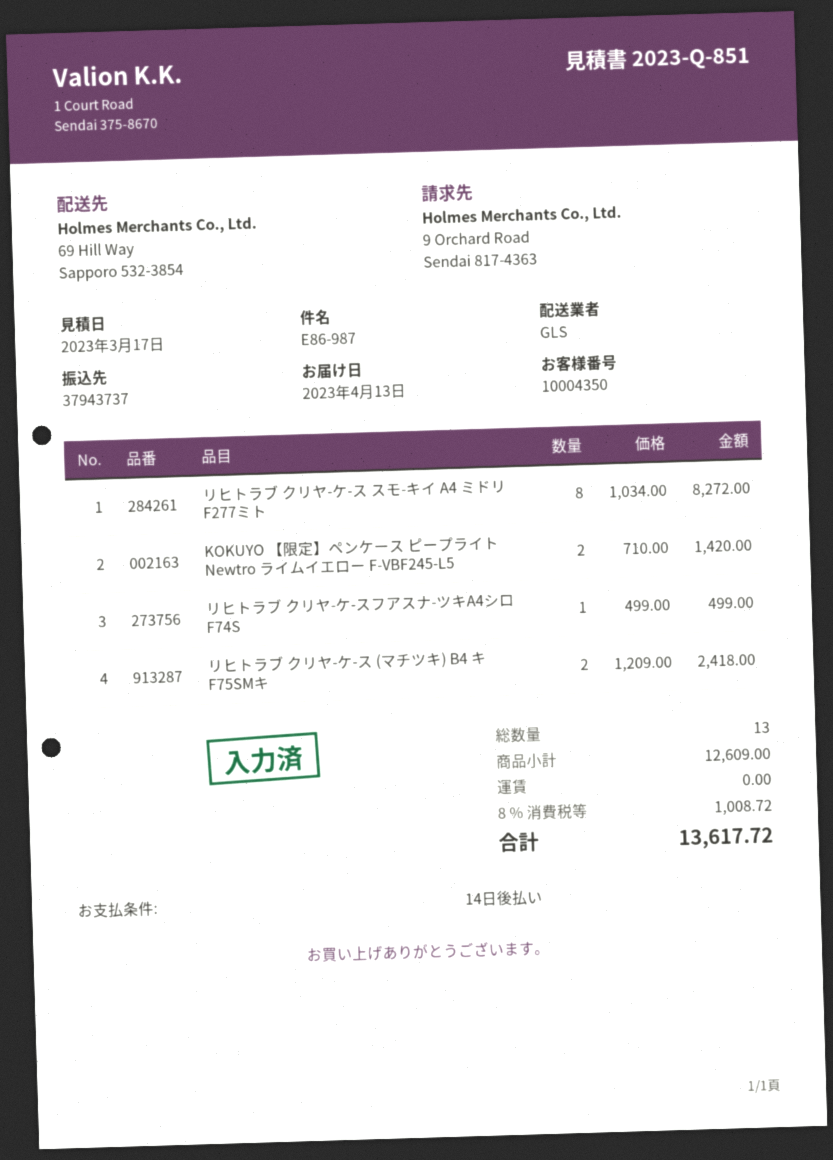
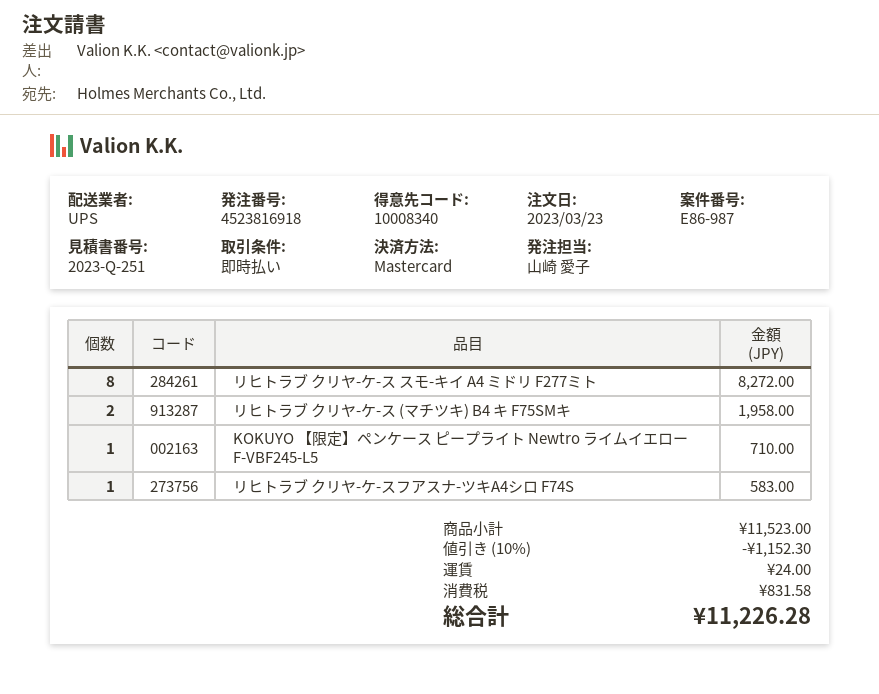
quote number: 2023-Q-851 -> 2023-Q-251
payment terms: 14 days -> on receipt
customer number: 10004350 -> 10008340
shipping method: GLS -> UPS
KOKUYO 【限定】ペンケース ピープライト Newtro ライムイエロー F-VBF245-L5: 2 for 1420.00 -> 1 for 710.00
リヒトラブ クリヤ-ケ-スフアスナ-ツキA4シロ F74S: 1 for 499.00 -> 1 for 583.00
リヒトラブ クリヤ-ケ-ス (マチツキ) B4 キ F75SMキ: 2 for 2418.00 -> 2 for 1958.00
subtotal: 12609.00 -> 11523.00
discount: none -> 10% = 1152.30
shipping: 0.00 -> 24.00
tax: 1008.72 -> 831.58
total: 13617.72 -> 11226.28

